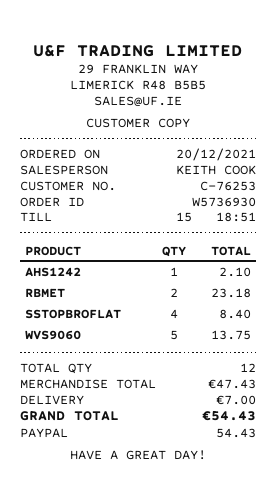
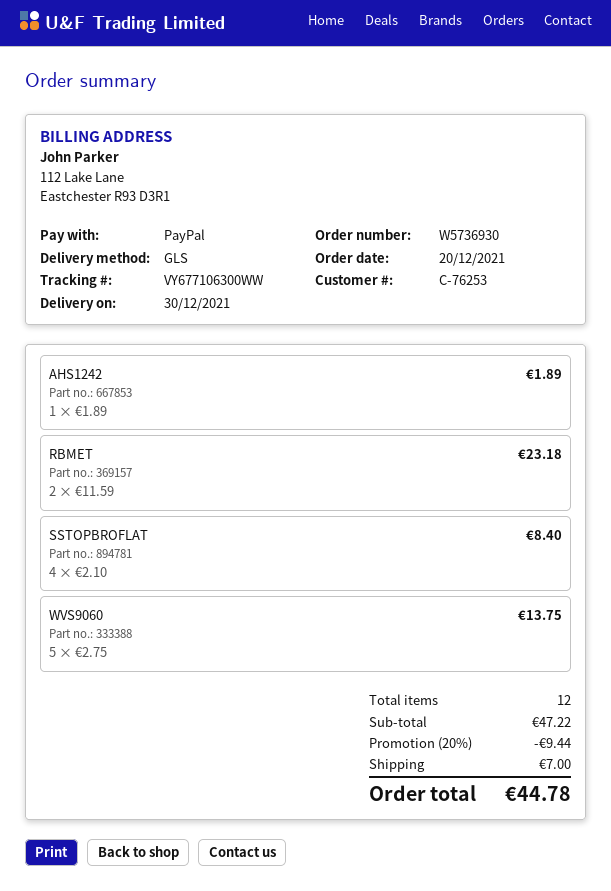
AHS1242: 1 for 2.10 -> 1 for 1.89
subtotal: 47.43 -> 47.22
discount: none -> 20% = 9.44
total: 54.43 -> 44.78

